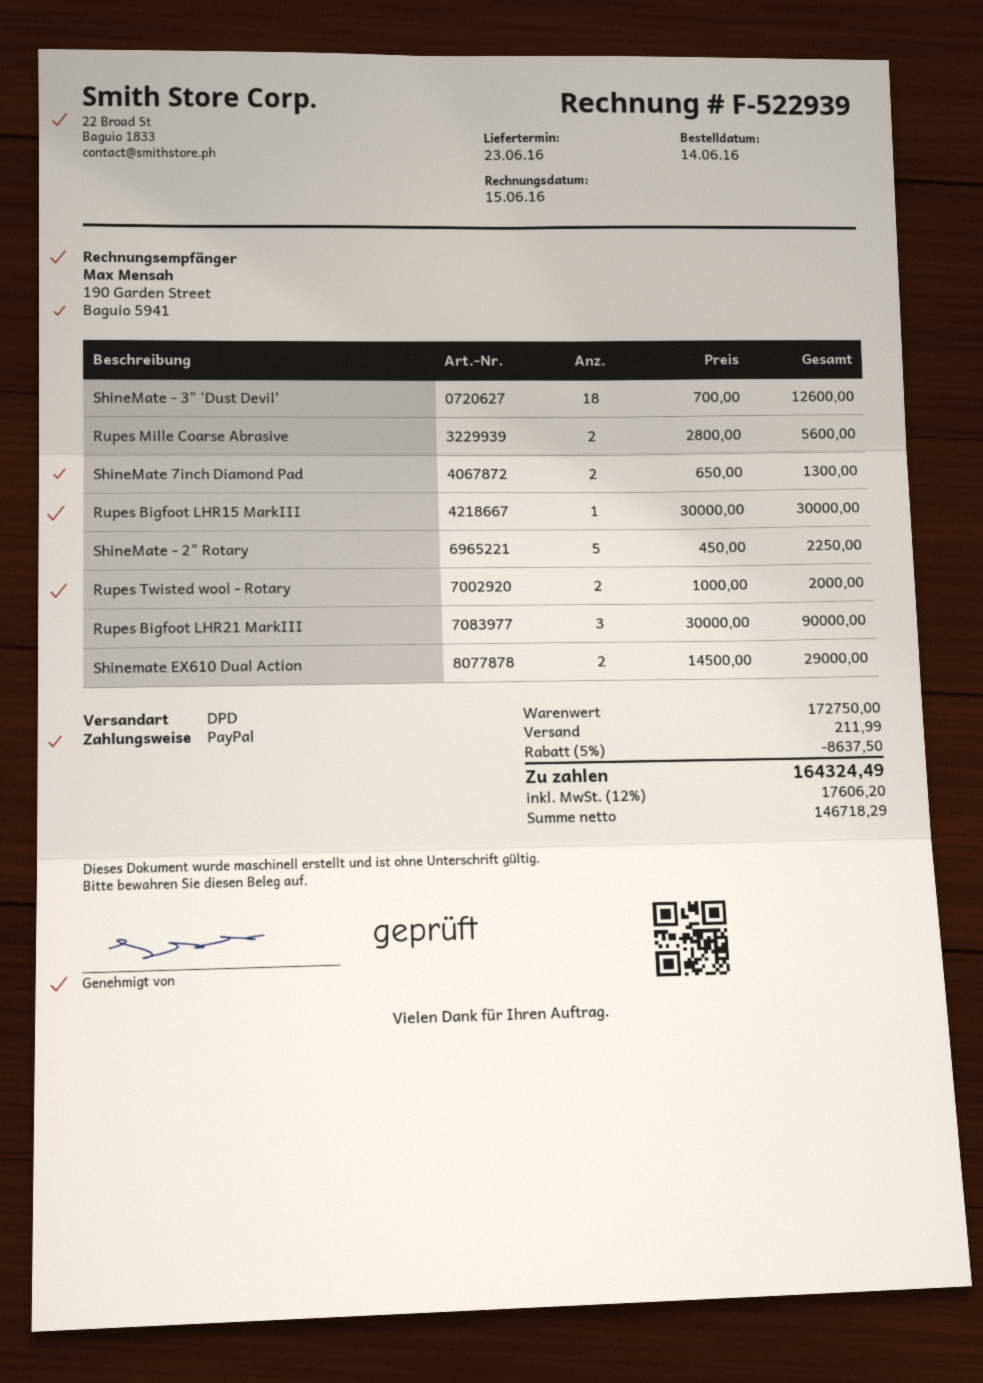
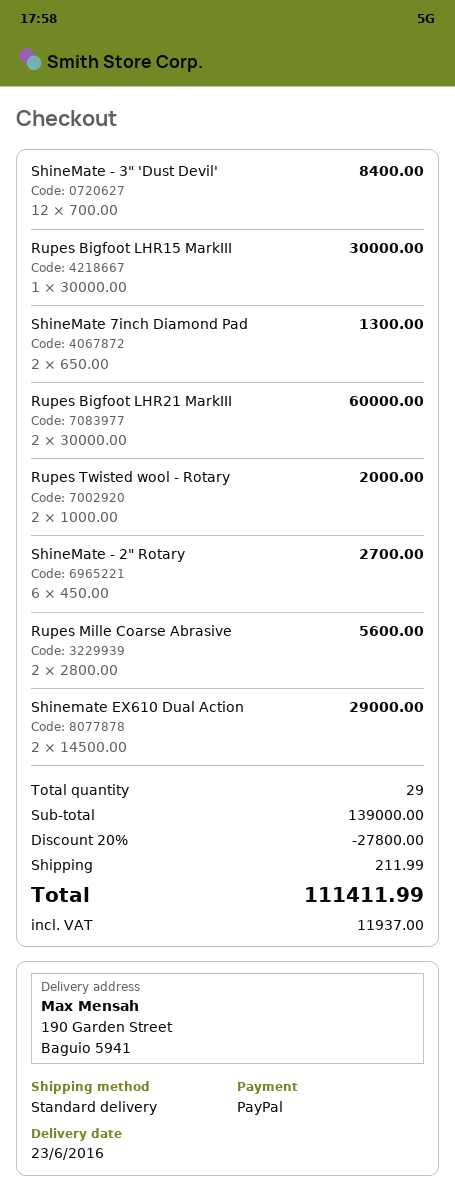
shipping method: DPD -> standard
ShineMate - 3" 'Dust Devil': 18 x 700.00 = 12600.00 -> 12 x 700.00 = 8400.00
ShineMate - 2" Rotary: 5 x 450.00 = 2250.00 -> 6 x 450.00 = 2700.00
Rupes Bigfoot LHR21 MarkIII: 3 x 30000.00 = 90000.00 -> 2 x 30000.00 = 60000.00
subtotal: 172750.00 -> 139000.00
discount: 5% = 8637.50 -> 20% = 27800.00
tax: 17606.20 -> 11937.00
total: 164324.49 -> 111411.99

